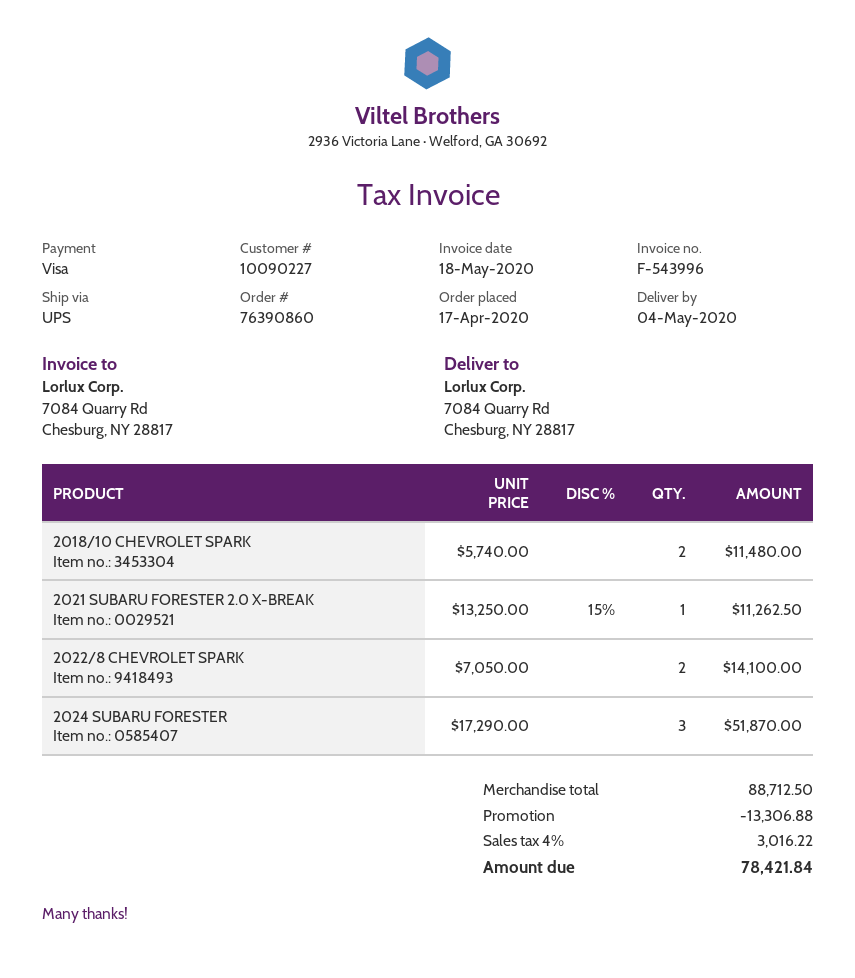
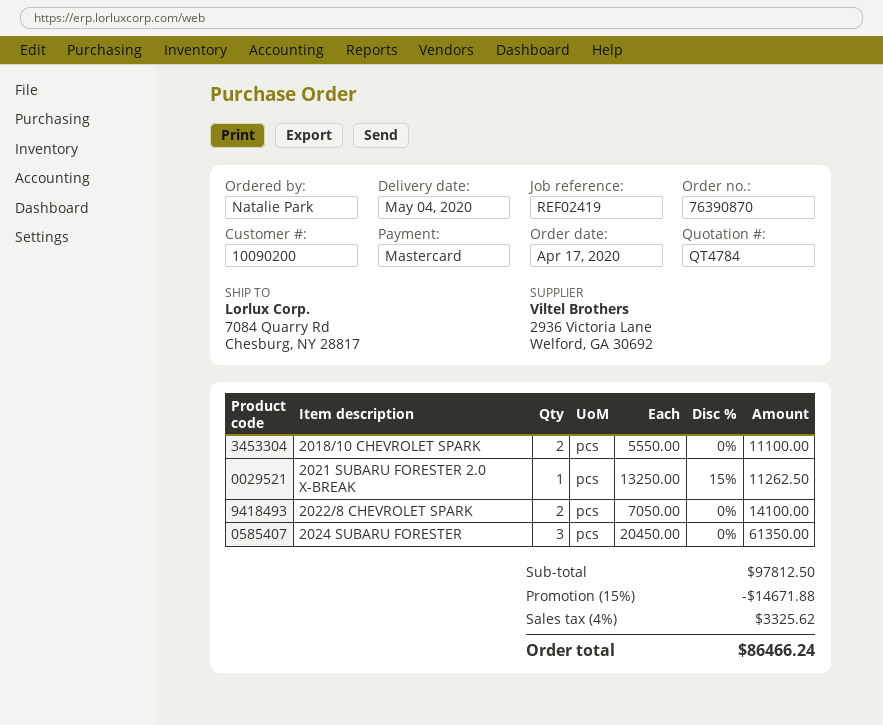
order number: 76390860 -> 76390870
customer number: 10090227 -> 10090200
payment method: Visa -> Mastercard
2018/10 CHEVROLET SPARK: 2 x 5740.00 = 11480.00 -> 2 x 5550.00 = 11100.00
2024 SUBARU FORESTER: 3 x 17290.00 = 51870.00 -> 3 x 20450.00 = 61350.00
subtotal: 88712.50 -> 97812.50
discount: 13306.88 -> 14671.88
tax: 4% = 3016.22 -> 4% = 3325.62
total: 78421.84 -> 86466.24

